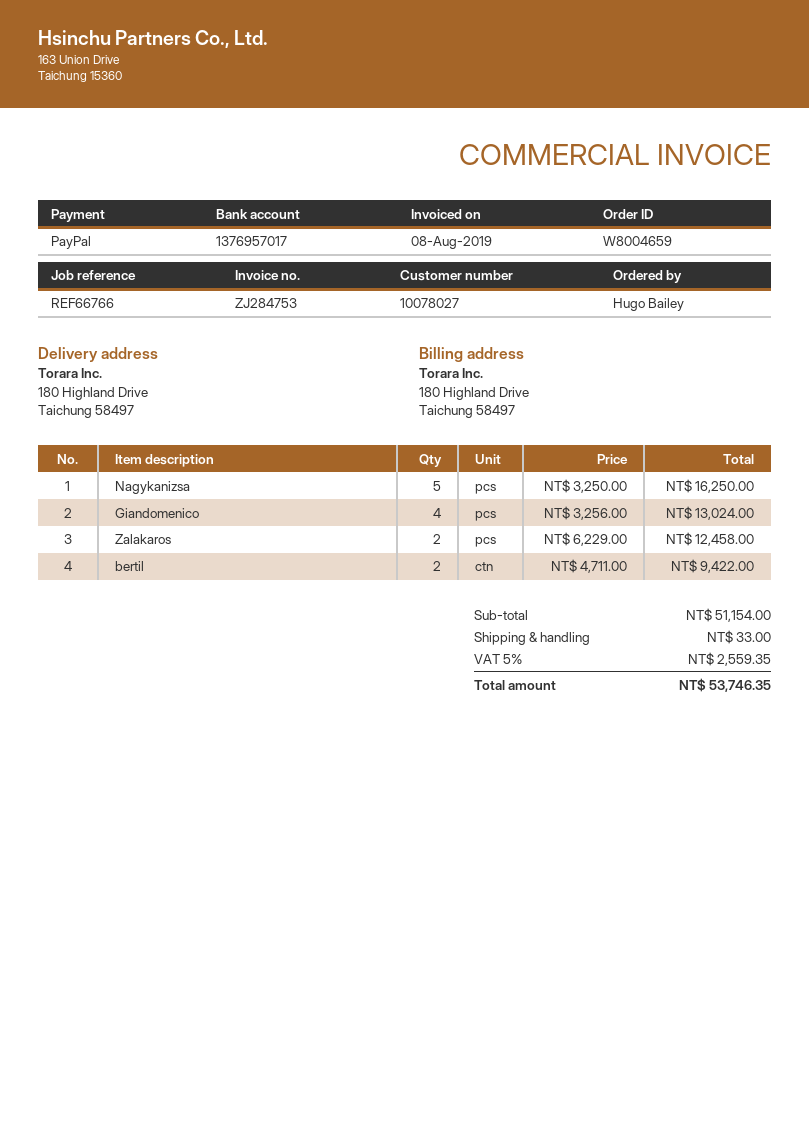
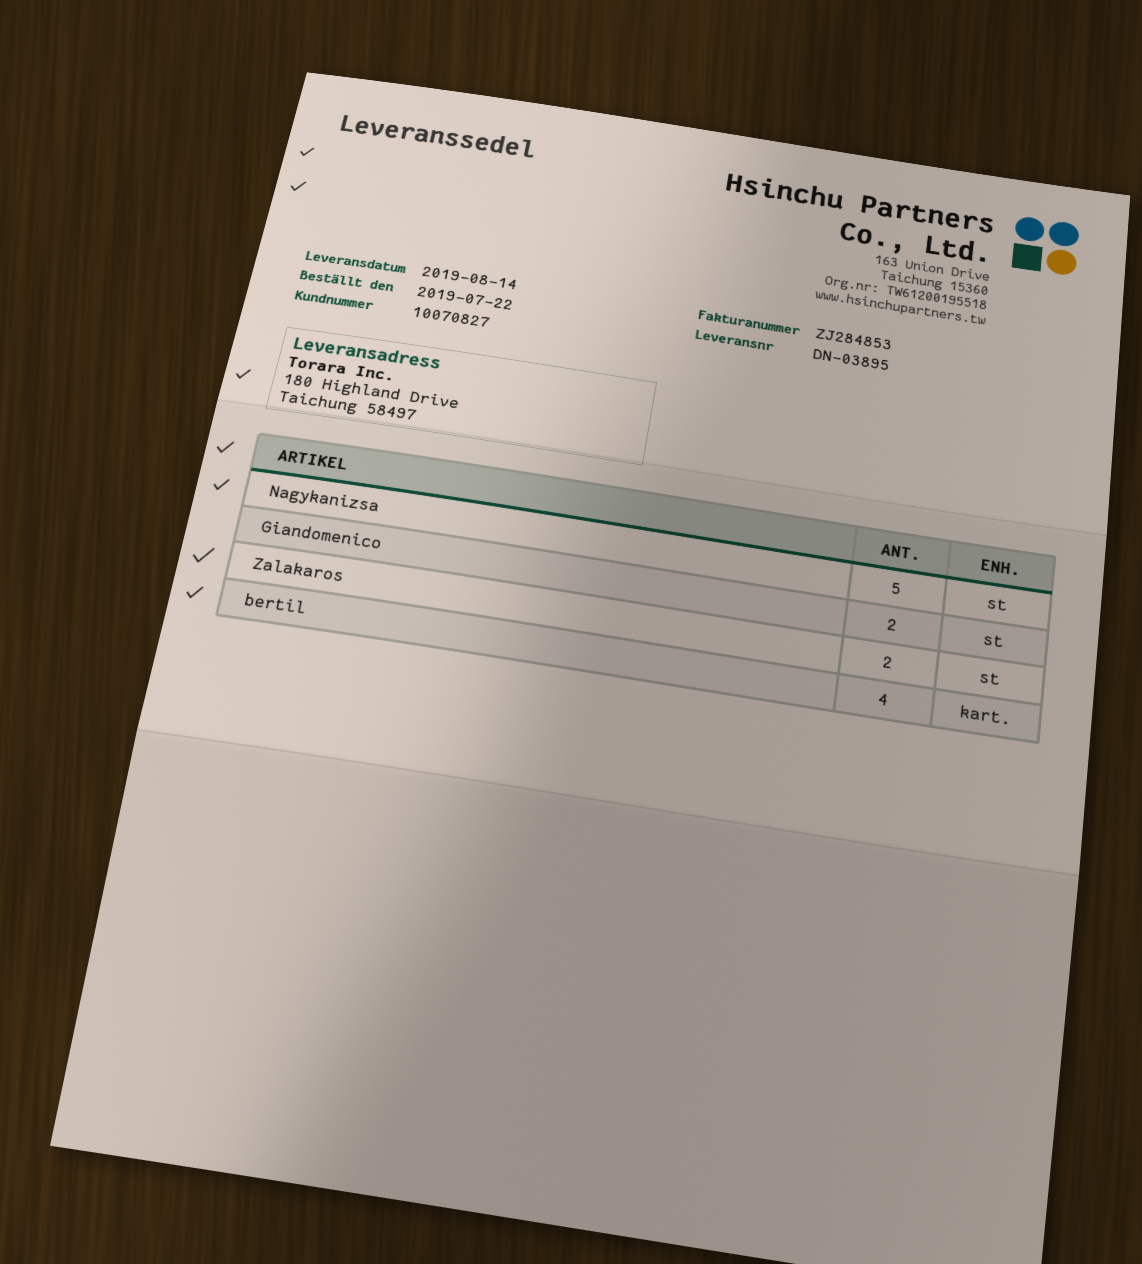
invoice number: ZJ284753 -> ZJ284853
customer number: 10078027 -> 10070827
Giandomenico: 4 -> 2
bertil: 2 -> 4

